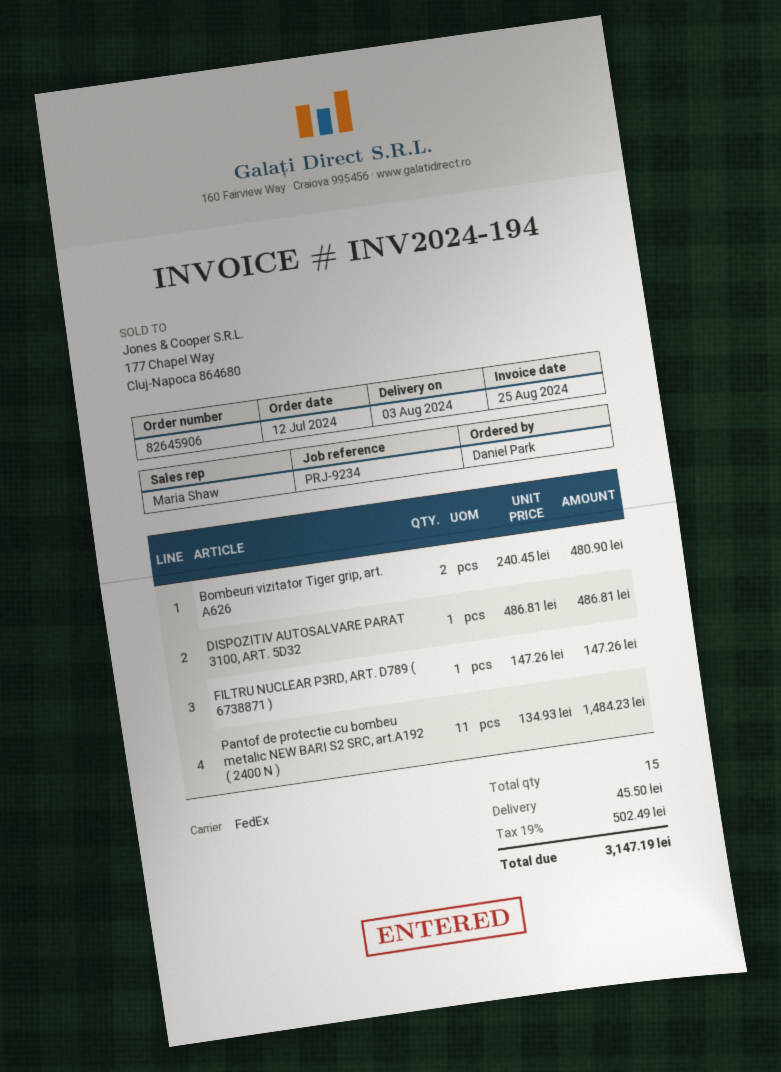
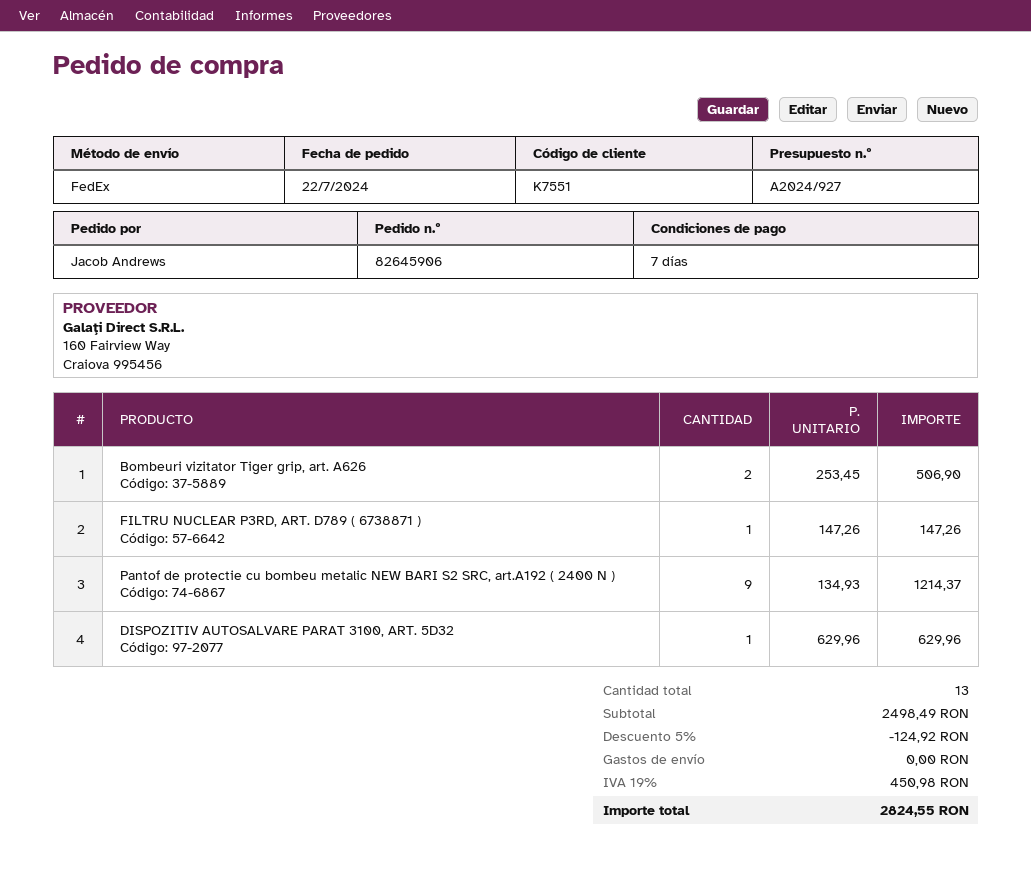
order date: 2024-07-12 -> 2024-07-22
ordered by: Daniel Park -> Jacob Andrews
Bombeuri vizitator Tiger grip, art. A626: 2 x 240.45 = 480.90 -> 2 x 253.45 = 506.90
DISPOZITIV AUTOSALVARE PARAT 3100, ART. 5D32: 1 x 486.81 = 486.81 -> 1 x 629.96 = 629.96
Pantof de protectie cu bombeu metalic NEW BARI S2 SRC, art.A192 ( 2400 N ): 11 x 134.93 = 1484.23 -> 9 x 134.93 = 1214.37
total quantity: 15 -> 13
discount: none -> 5% = 124.92
shipping: 45.50 -> 0.00
tax: 19% = 502.49 -> 19% = 450.98
total: 3147.19 -> 2824.55

